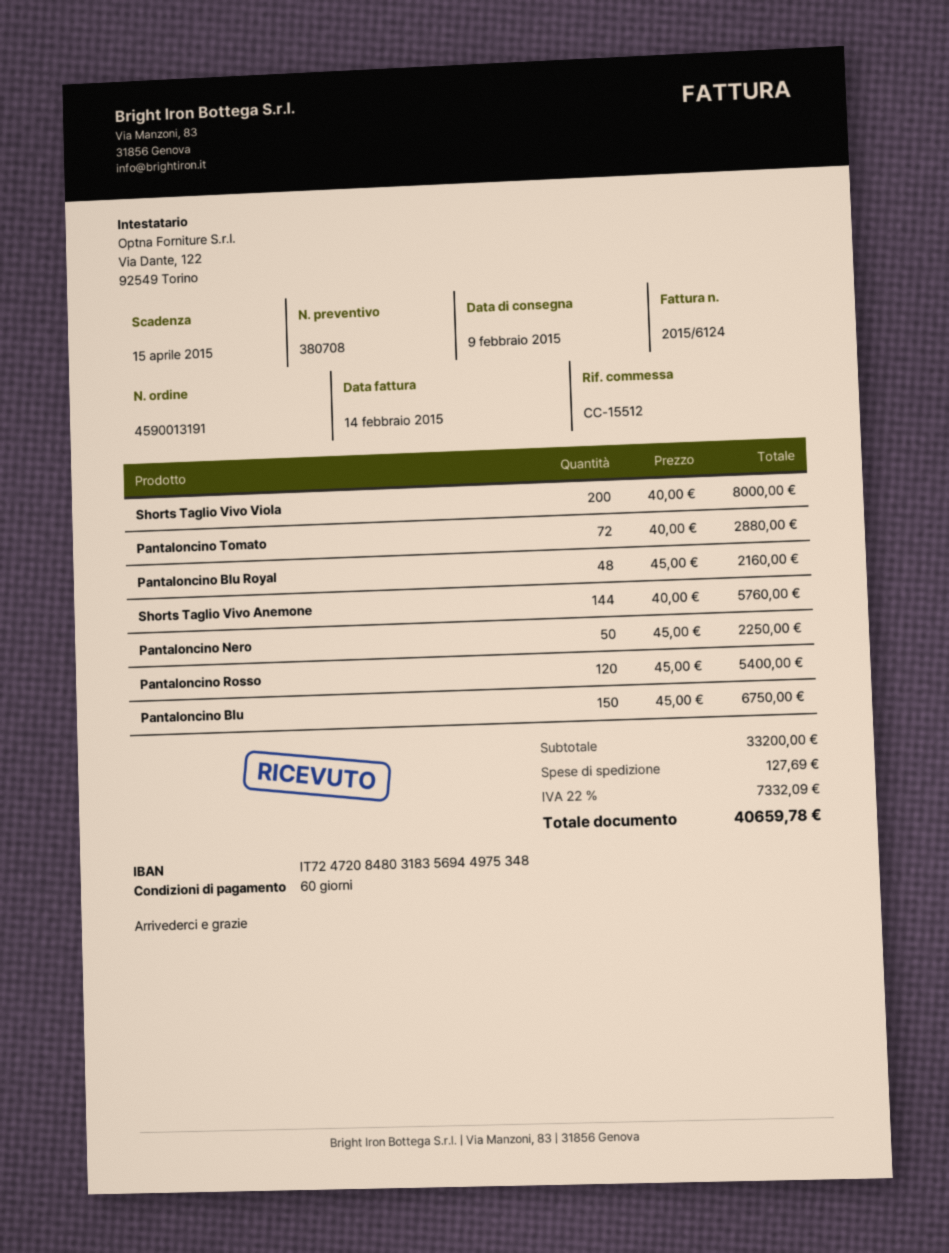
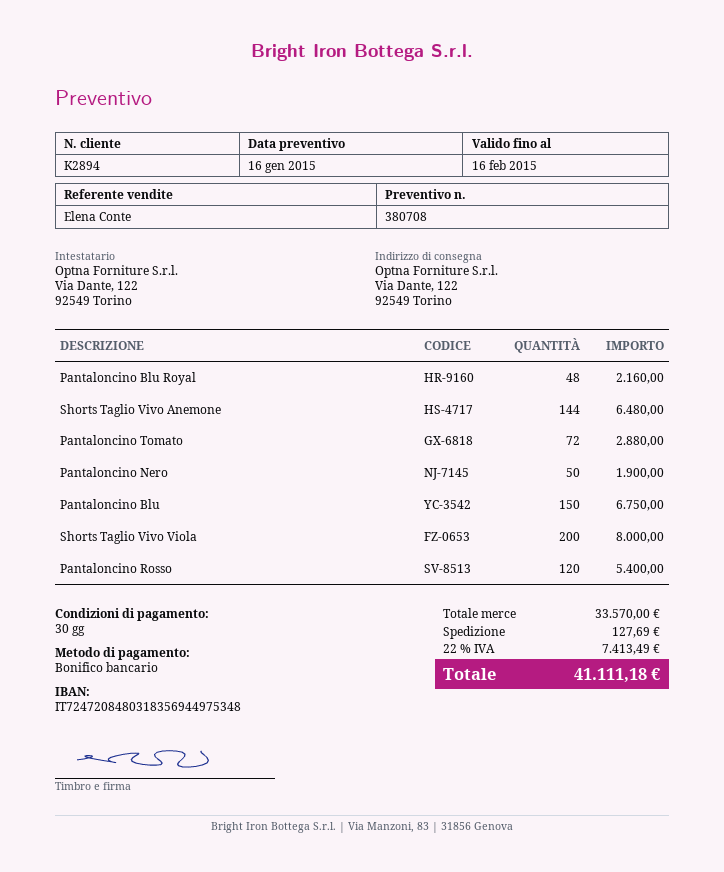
payment terms: 60 days -> 30 days
Shorts Taglio Vivo Anemone: 144 for 5760.00 -> 144 for 6480.00
Pantaloncino Nero: 50 for 2250.00 -> 50 for 1900.00
subtotal: 33200.00 -> 33570.00
tax: 22% = 7332.09 -> 22% = 7413.49
total: 40659.78 -> 41111.18

